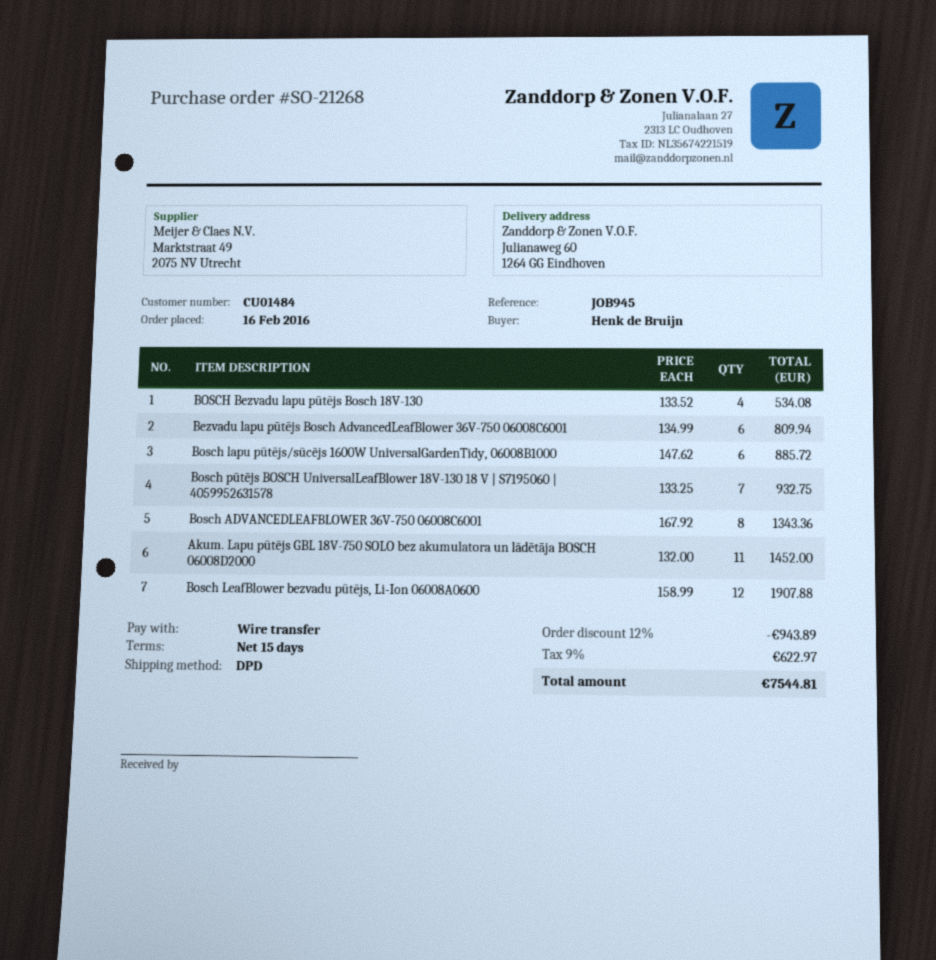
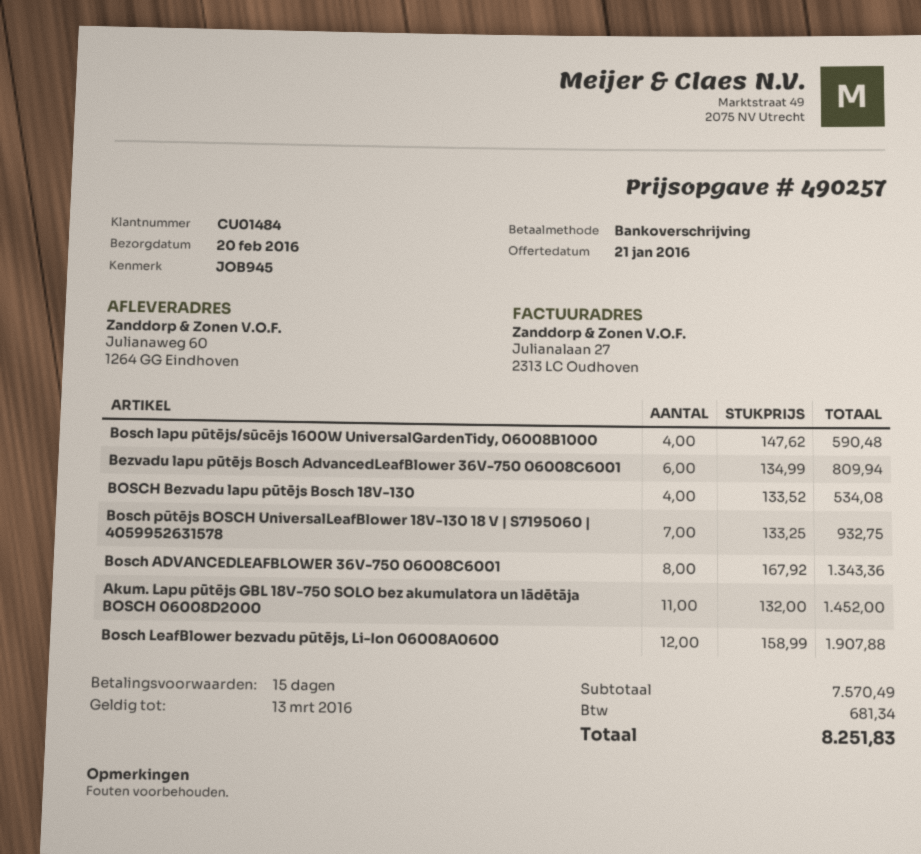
Bosch lapu pūtējs/sūcējs 1600W UniversalGardenTidy, 06008B1000: 6 x 147.62 = 885.72 -> 4 x 147.62 = 590.48
discount: 12% = 943.89 -> none
tax: 622.97 -> 681.34
total: 7544.81 -> 8251.83

